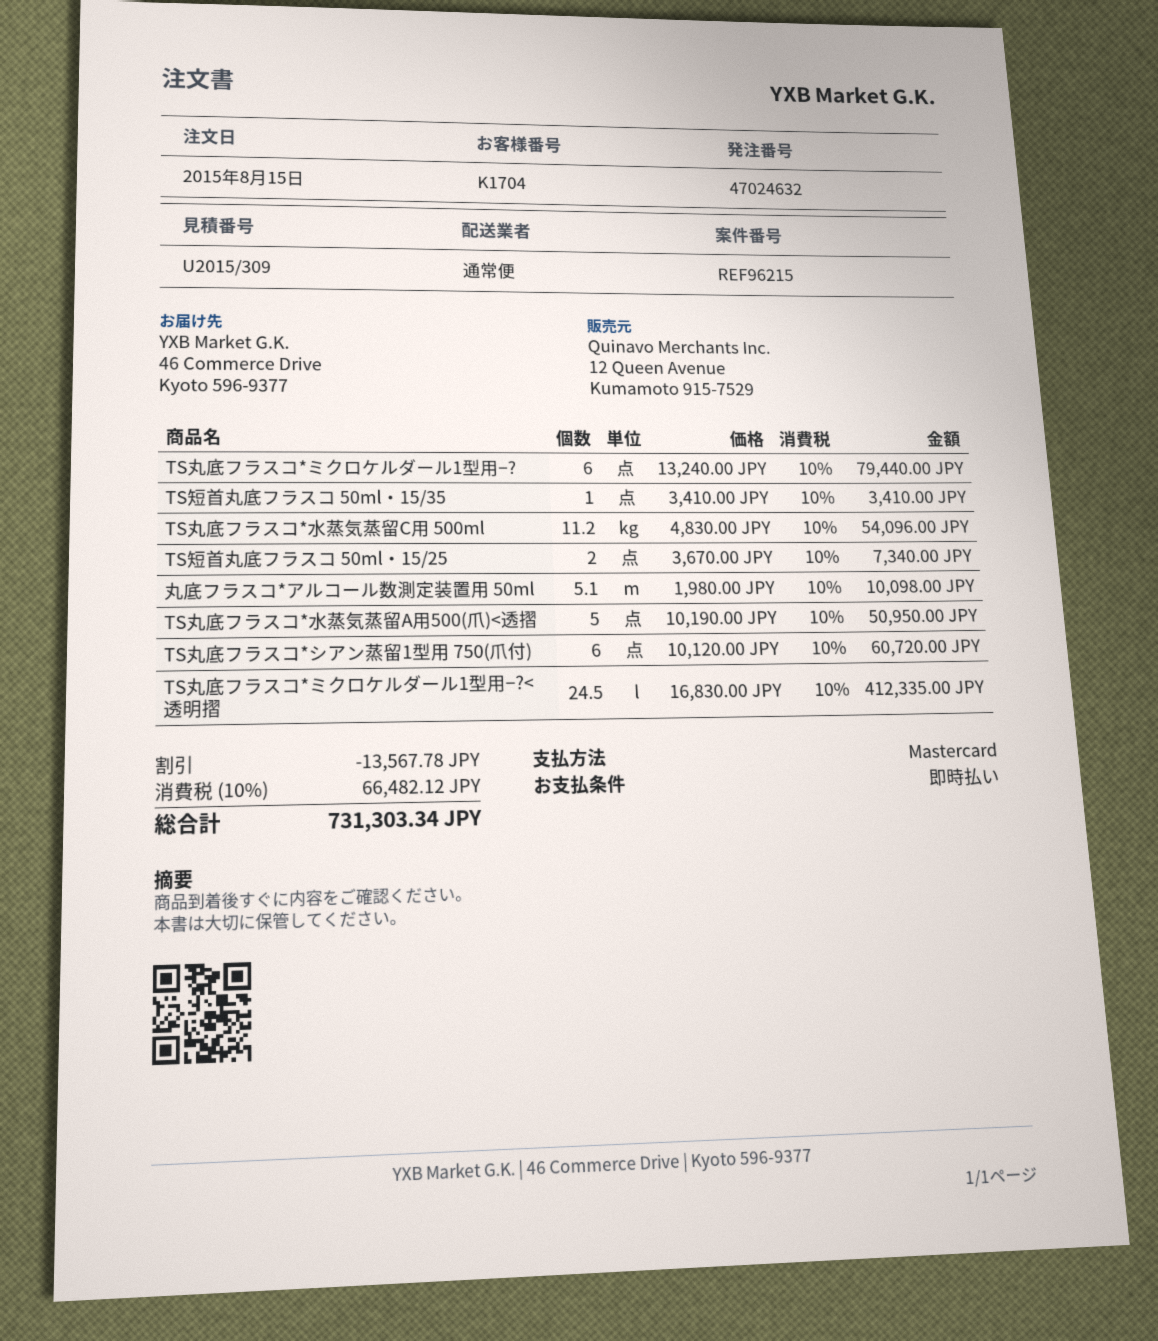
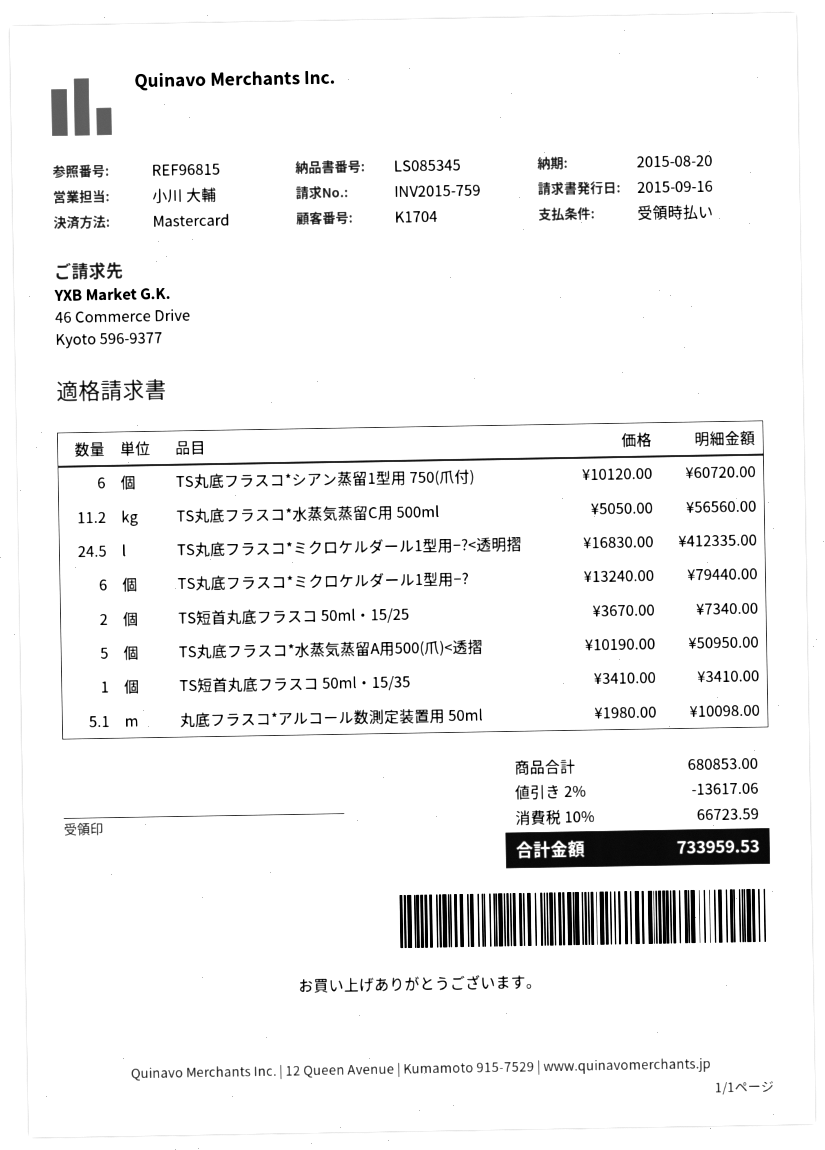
reference: REF96215 -> REF96815
TS丸底フラスコ*水蒸気蒸留C用 500ml: 11.2 x 4830.00 = 54096.00 -> 11.2 x 5050.00 = 56560.00
discount: 13567.78 -> 13617.06
tax: 10% = 66482.12 -> 10% = 66723.59
total: 731303.34 -> 733959.53

